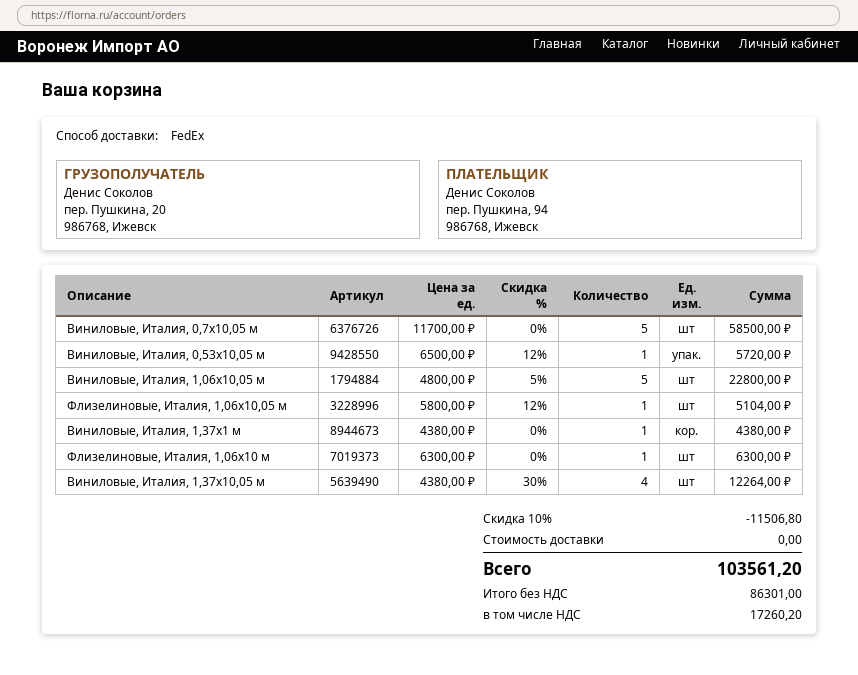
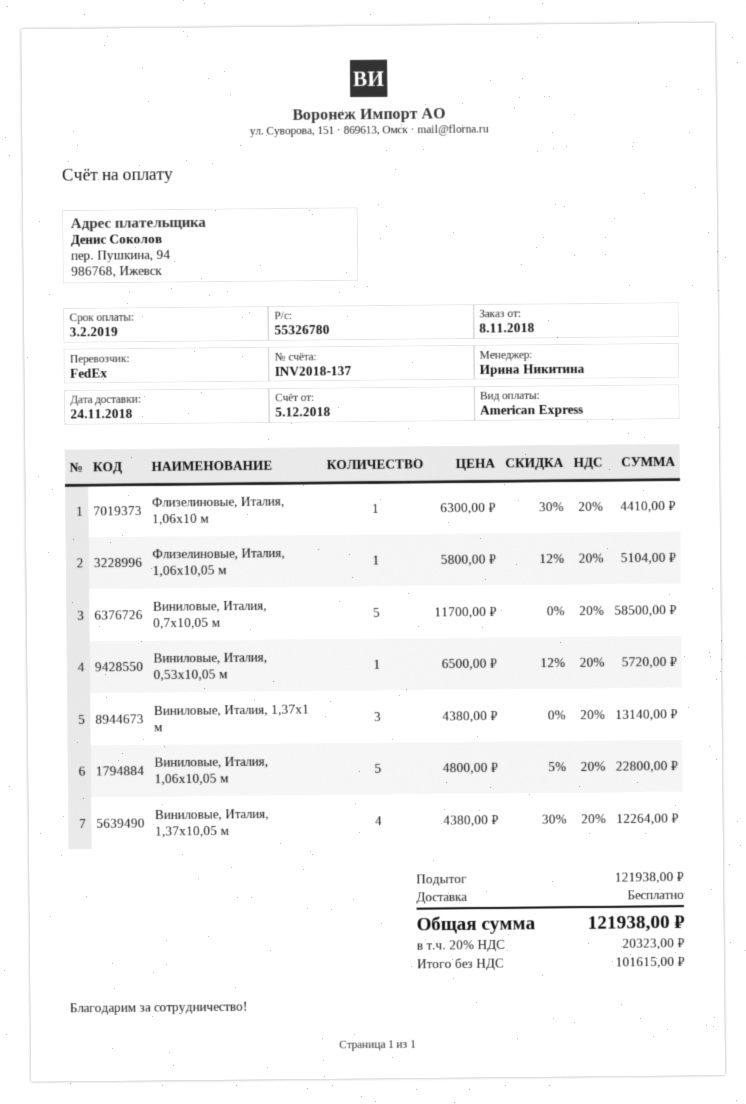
Виниловые, Италия, 1,37x1 м: 1 x 4380.00 = 4380.00 -> 3 x 4380.00 = 13140.00
Флизелиновые, Италия, 1,06x10 м: 1 x 6300.00 = 6300.00 -> 1 x 6300.00 - 30% = 4410.00
discount: 10% = 11506.80 -> none
net: 86301.00 -> 101615.00
tax: 17260.20 -> 20323.00
total: 103561.20 -> 121938.00

